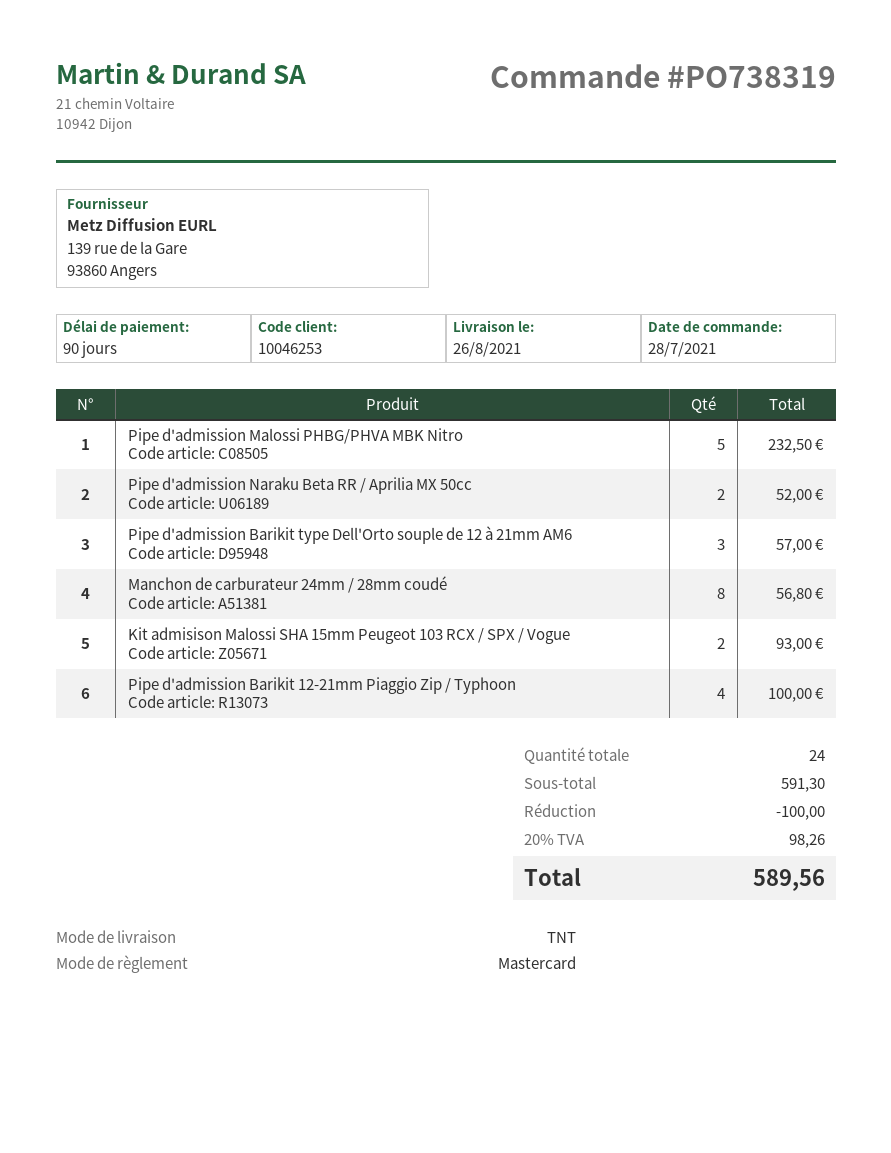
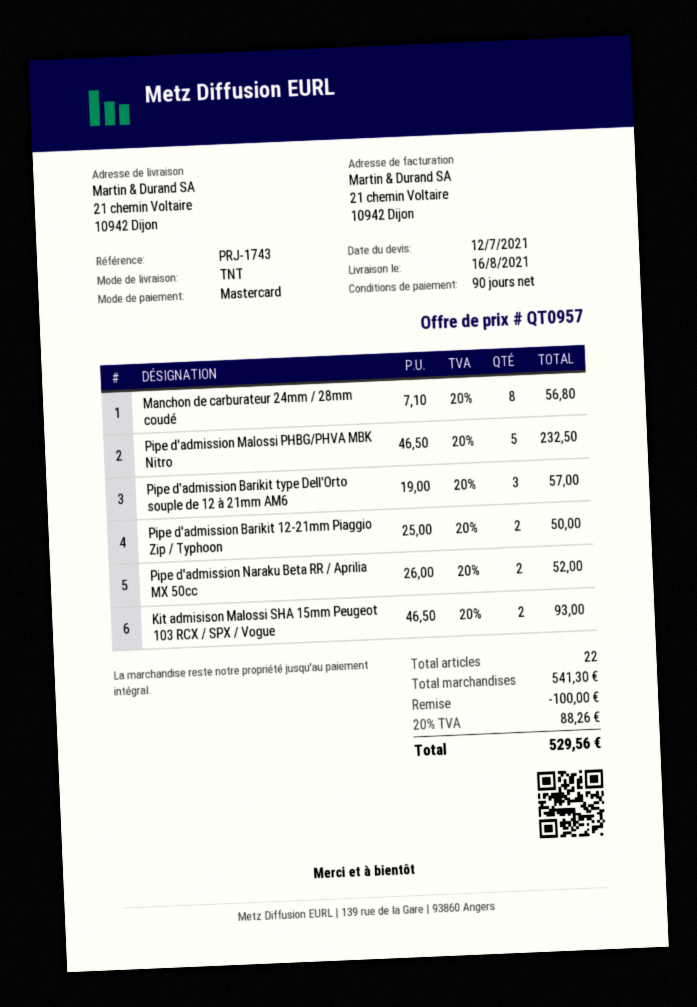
delivery date: 2021-08-26 -> 2021-08-16
Pipe d'admission Barikit 12-21mm Piaggio Zip / Typhoon: 4 for 100.00 -> 2 for 50.00
total quantity: 24 -> 22
subtotal: 591.30 -> 541.30
tax: 20% = 98.26 -> 20% = 88.26
total: 589.56 -> 529.56

